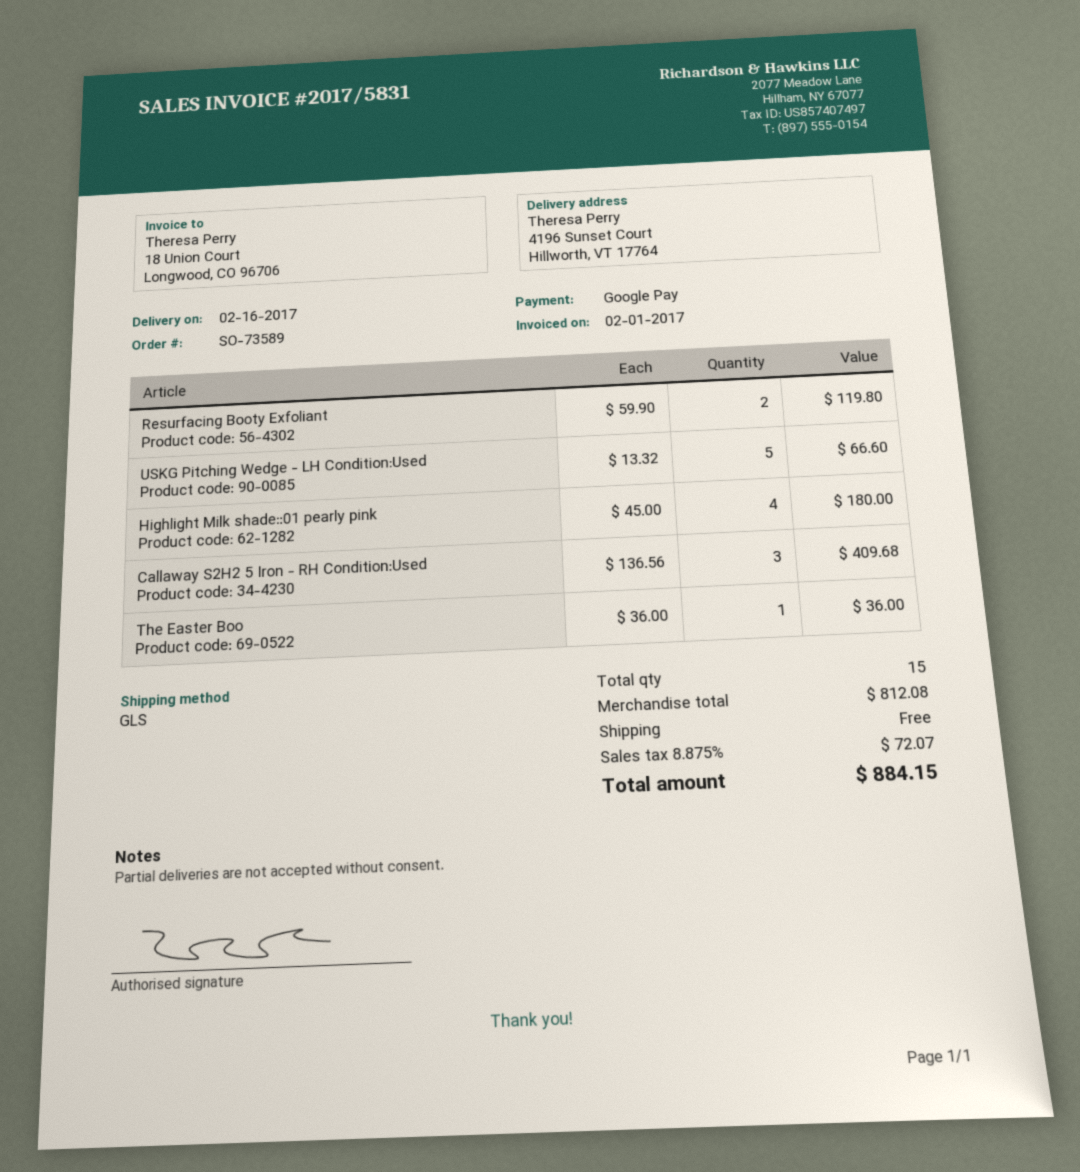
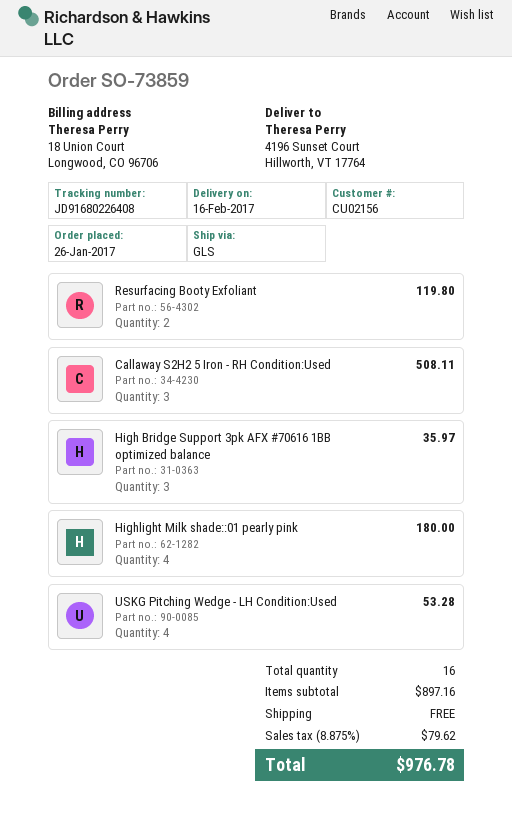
order number: SO-73589 -> SO-73859
USKG Pitching Wedge - LH Condition:Used: 5 for 66.60 -> 4 for 53.28
Callaway S2H2 5 Iron - RH Condition:Used: 3 for 409.68 -> 3 for 508.11
The Easter Boo: 1 for 36.00 -> none
High Bridge Support 3pk AFX #70616 1BB optimized balance: none -> 3 for 35.97
total quantity: 15 -> 16
subtotal: 812.08 -> 897.16
tax: 8.875% = 72.07 -> 8.875% = 79.62
total: 884.15 -> 976.78

